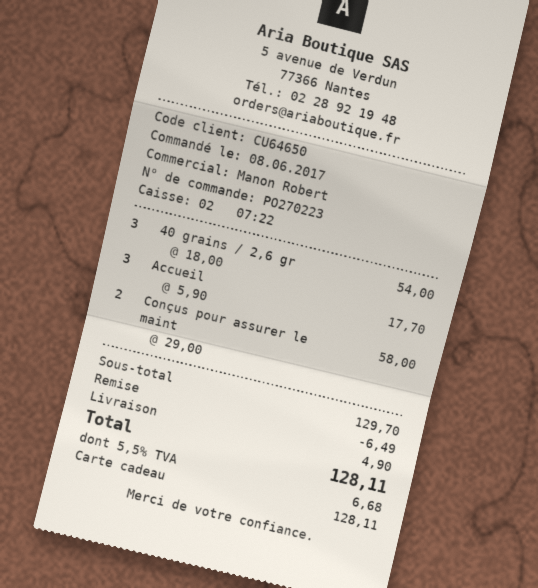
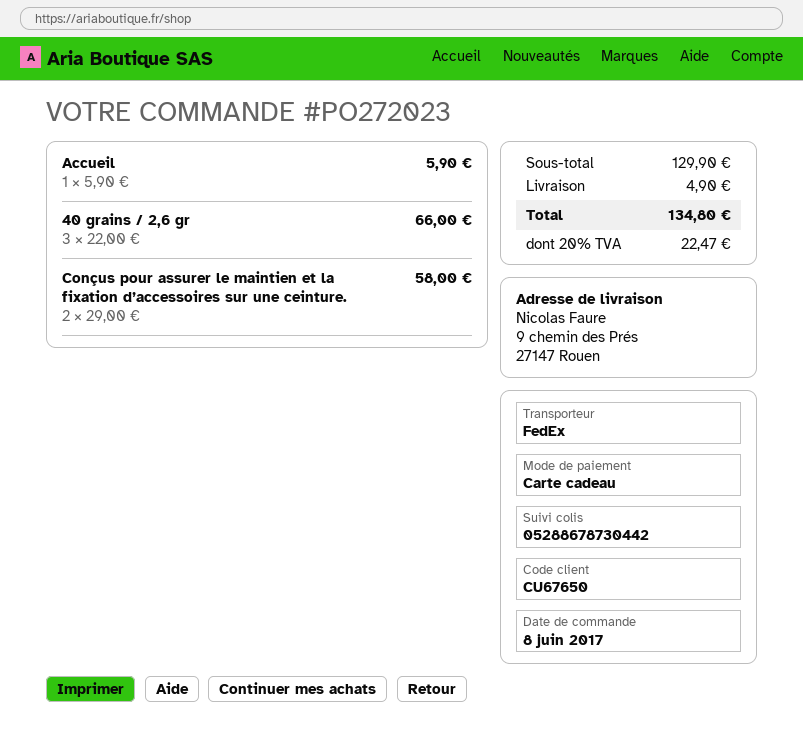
order number: PO270223 -> PO272023
customer number: CU64650 -> CU67650
40 grains / 2,6 gr: 3 x 18.00 = 54.00 -> 3 x 22.00 = 66.00
Accueil: 3 x 5.90 = 17.70 -> 1 x 5.90 = 5.90
subtotal: 129.70 -> 129.90
discount: 6.49 -> none
tax: 5.5% = 6.68 -> 20% = 22.47
total: 128.11 -> 134.80

